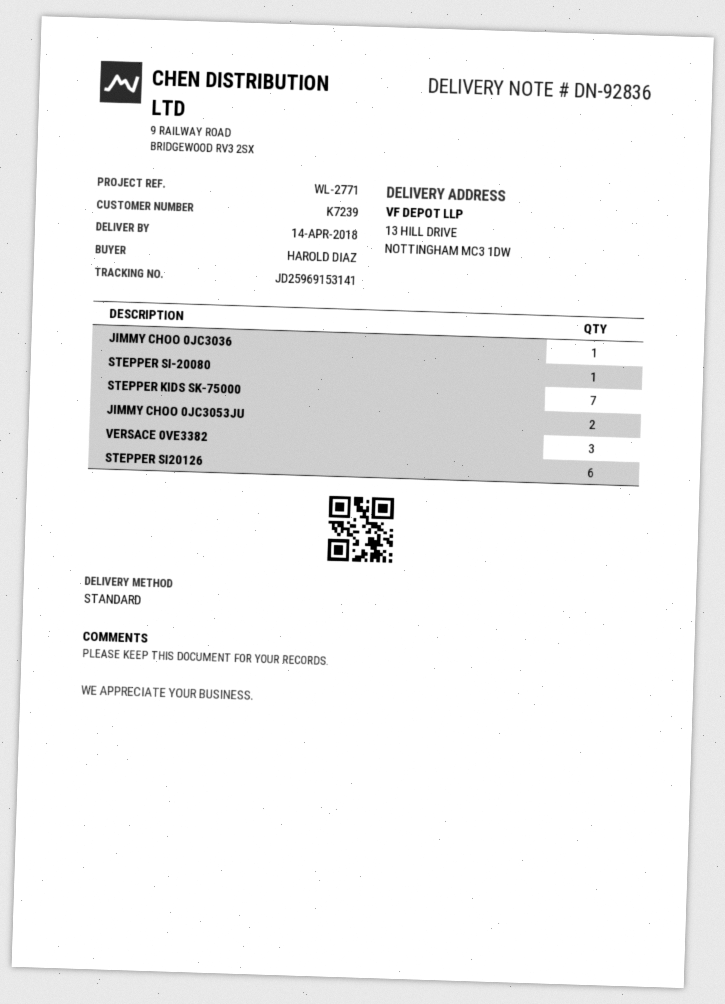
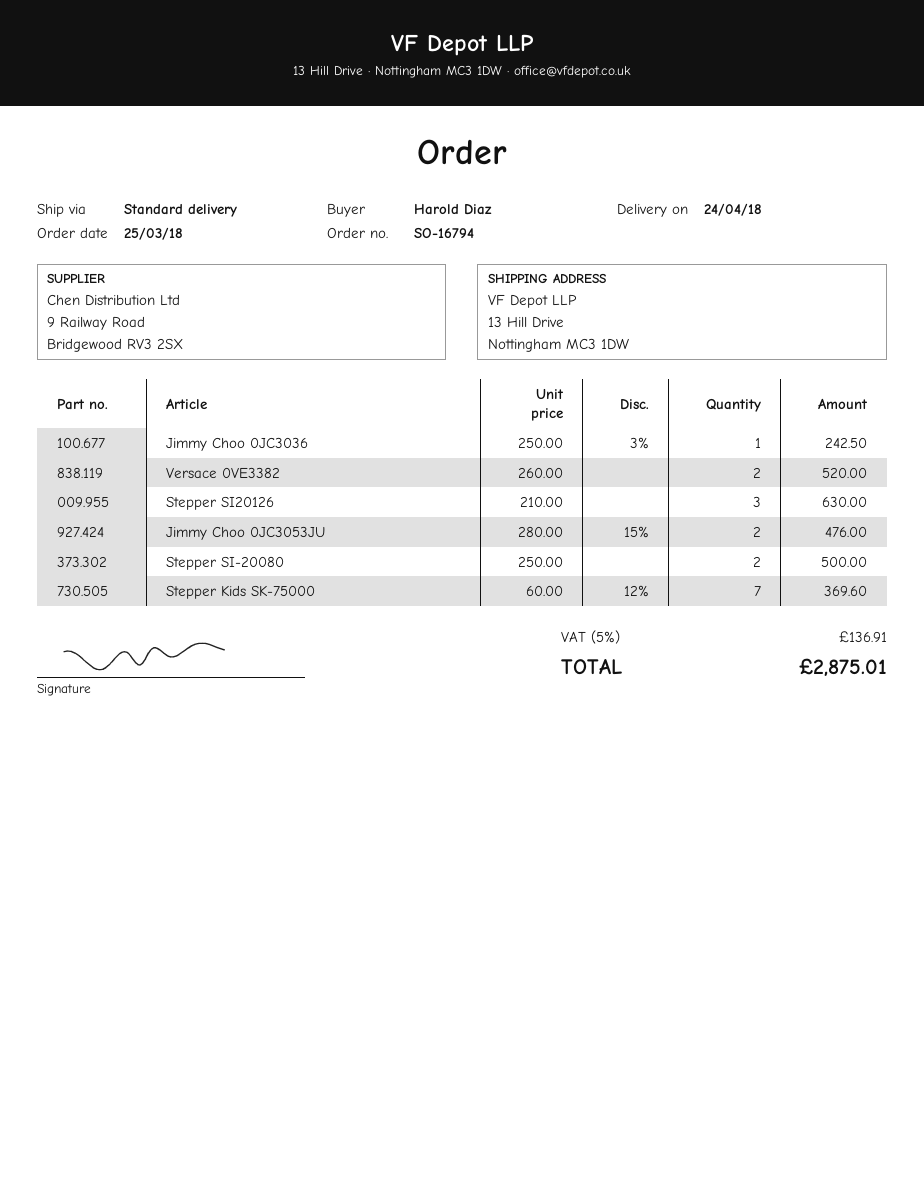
delivery date: 2018-04-14 -> 2018-04-24
STEPPER SI-20080: 1 -> 2
VERSACE 0VE3382: 3 -> 2
STEPPER SI20126: 6 -> 3

